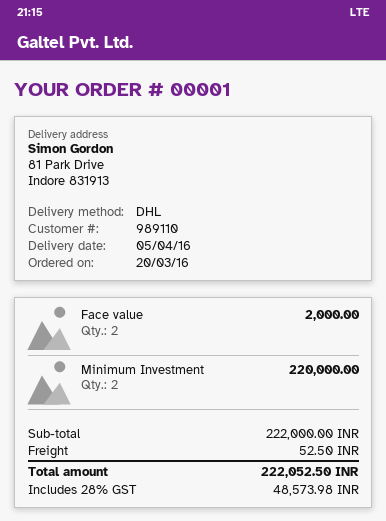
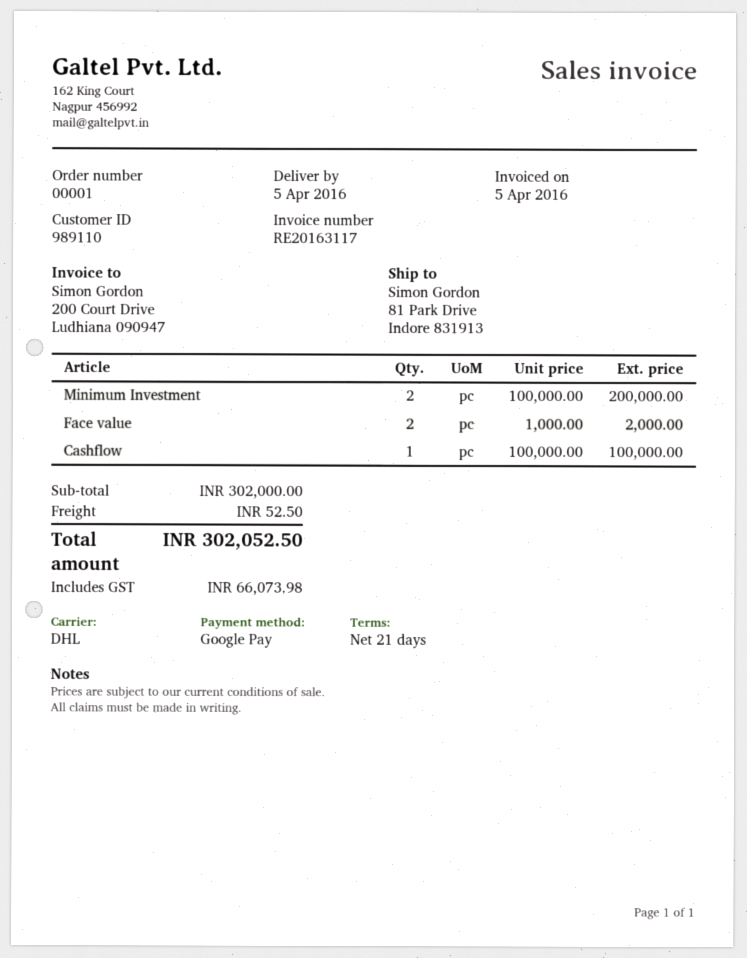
Minimum Investment: 2 for 220000.00 -> 2 for 200000.00
Cashflow: none -> 1 for 100000.00
subtotal: 222000.00 -> 302000.00
tax: 48573.98 -> 66073.98
total: 222052.50 -> 302052.50

